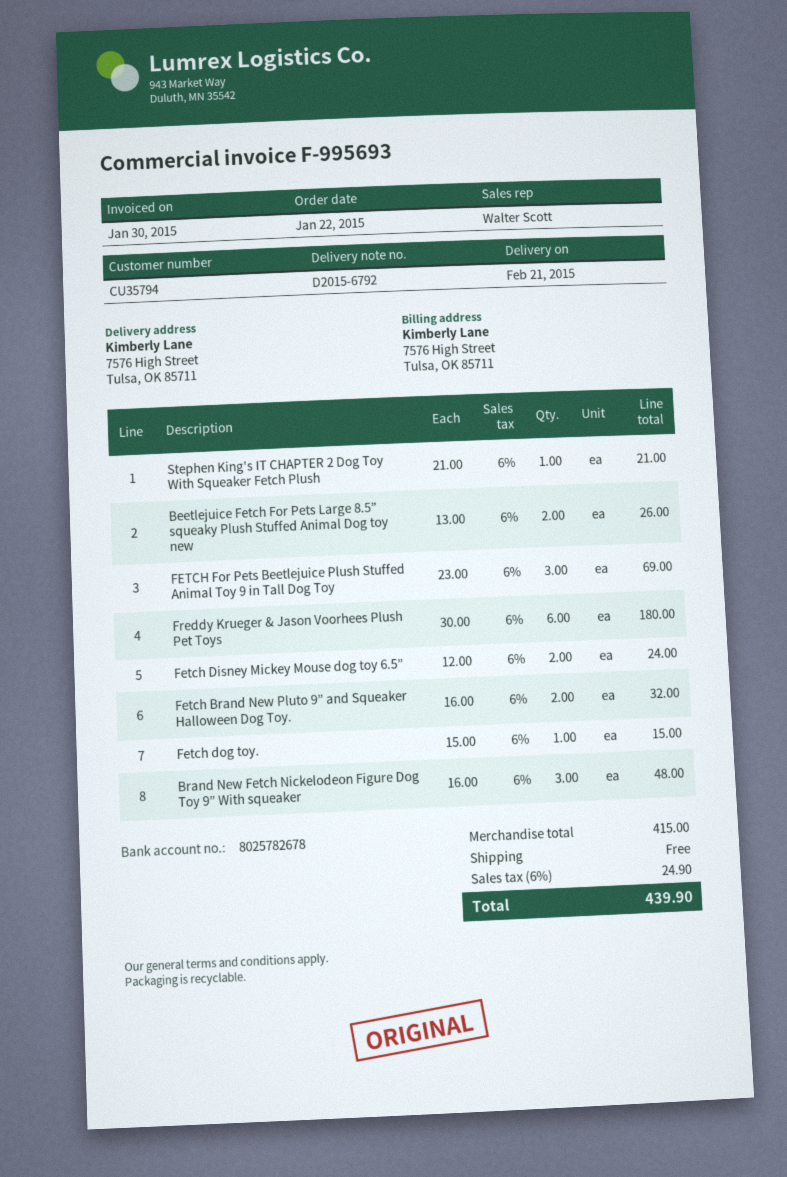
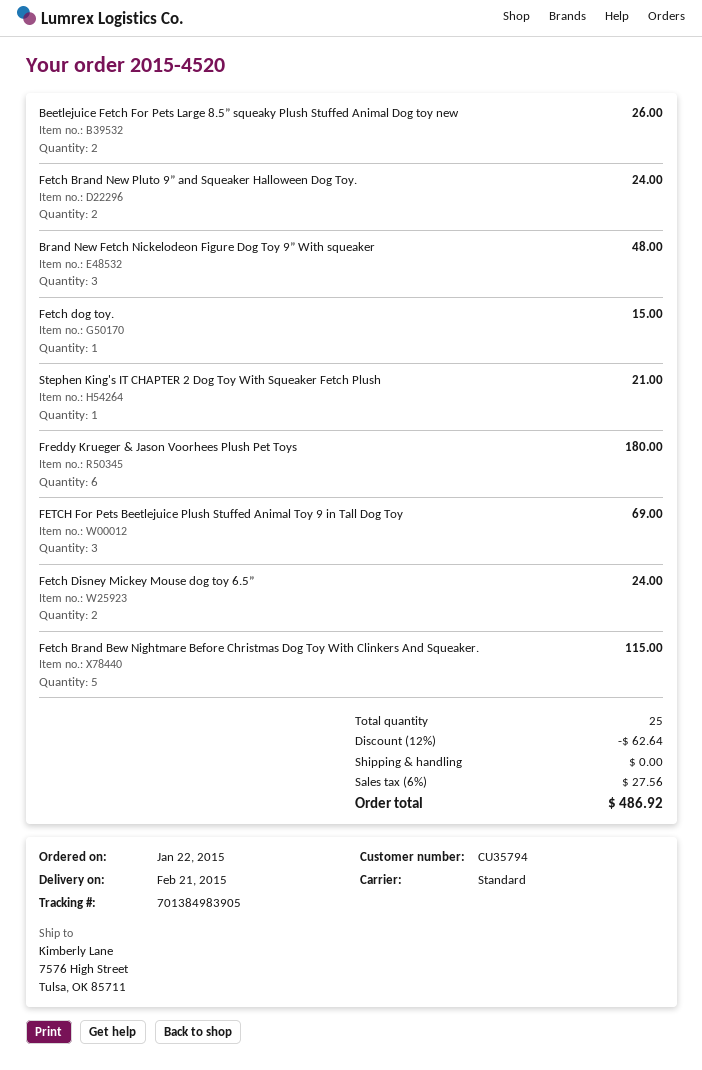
Fetch Brand New Pluto 9” and Squeaker Halloween Dog Toy.: 2 for 32.00 -> 2 for 24.00
Fetch Brand Bew Nightmare Before Christmas Dog Toy With Clinkers And Squeaker.: none -> 5 for 115.00
discount: none -> 12% = 62.64
tax: 6% = 24.90 -> 6% = 27.56
total: 439.90 -> 486.92

